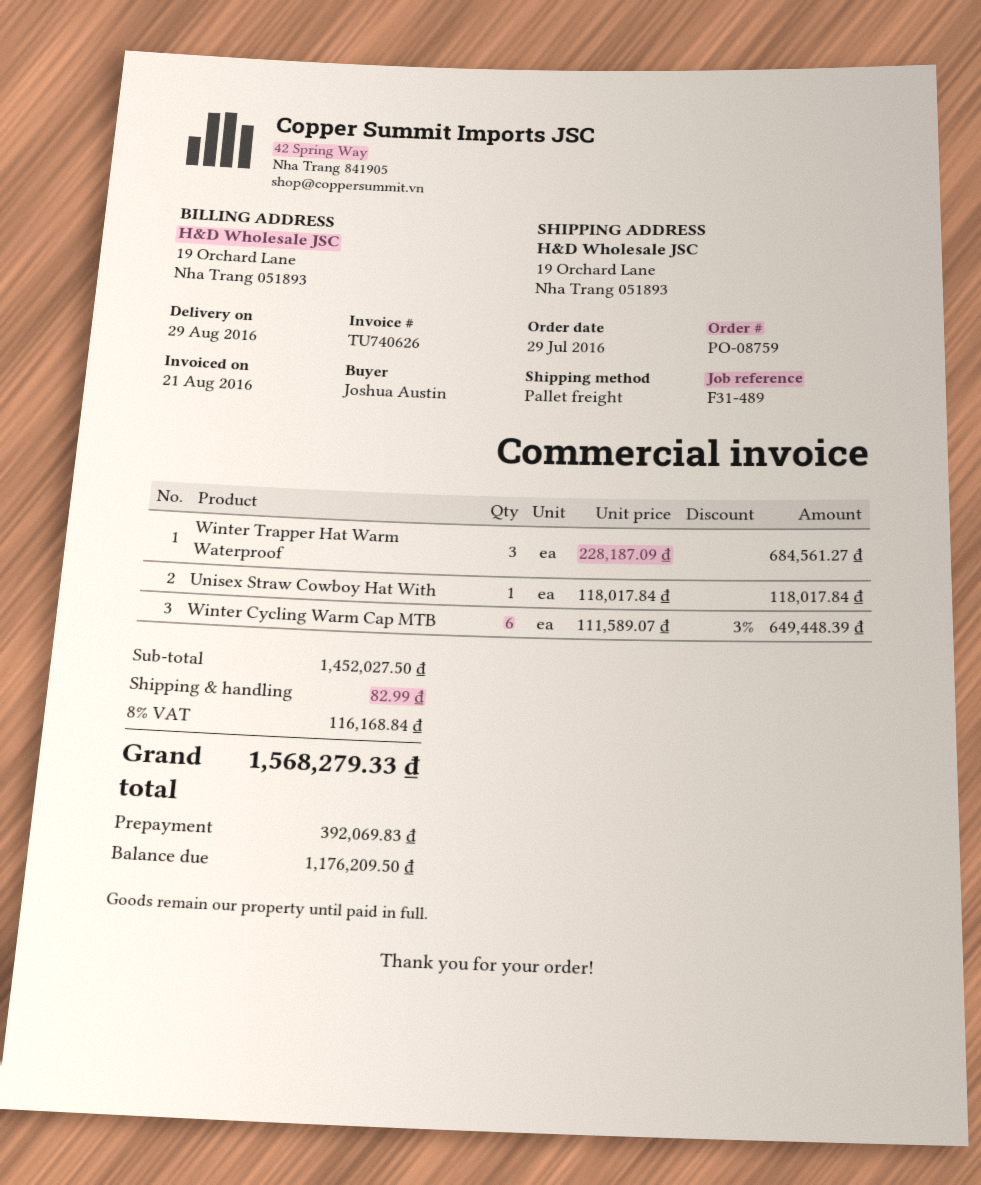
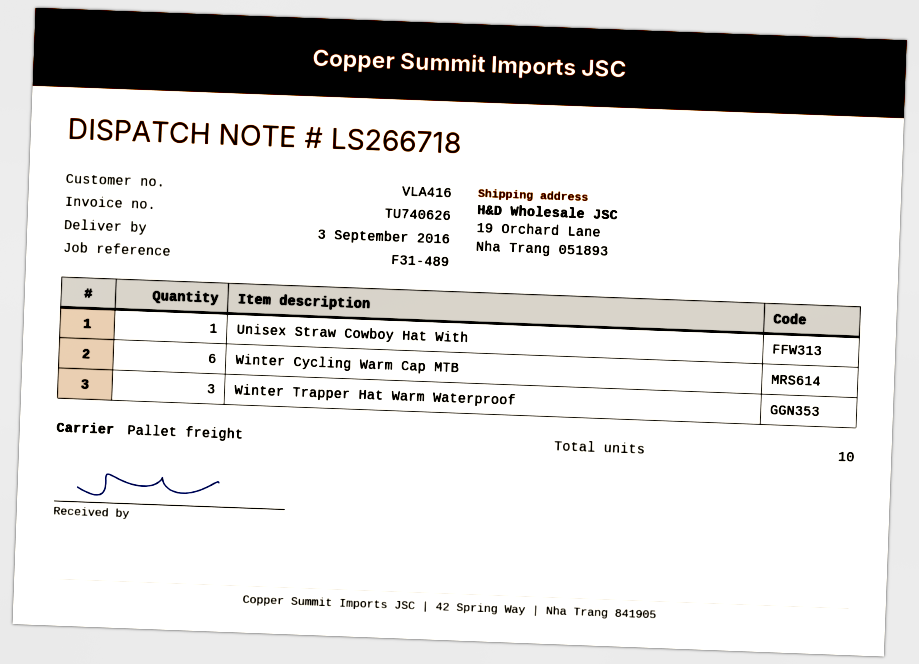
delivery date: 2016-08-29 -> 2016-09-03

